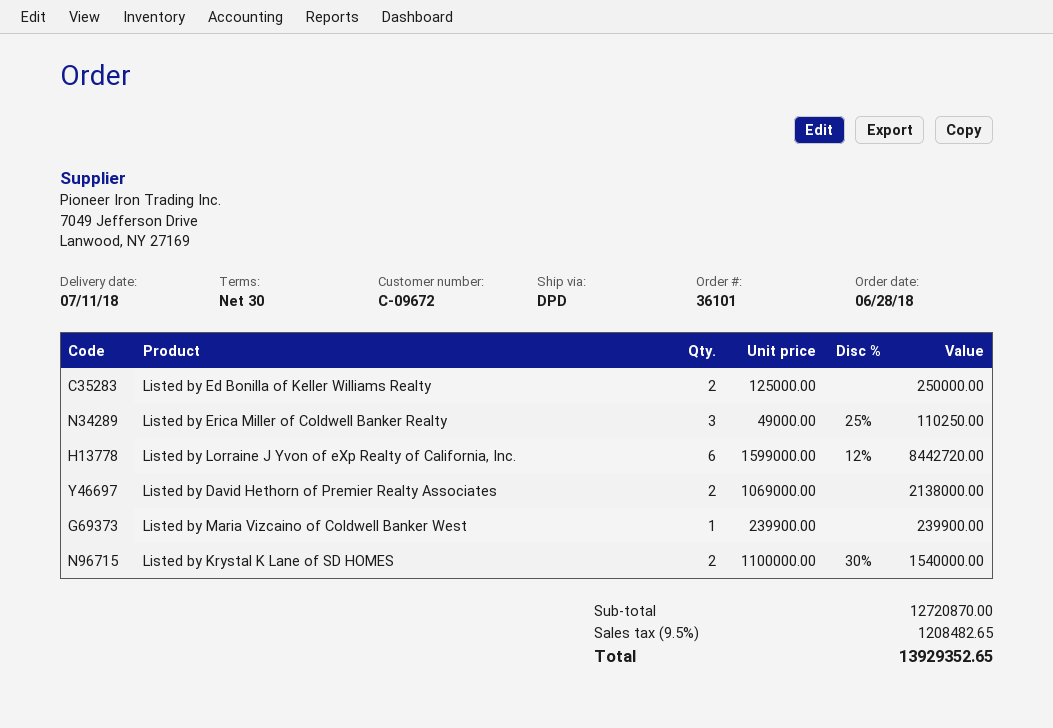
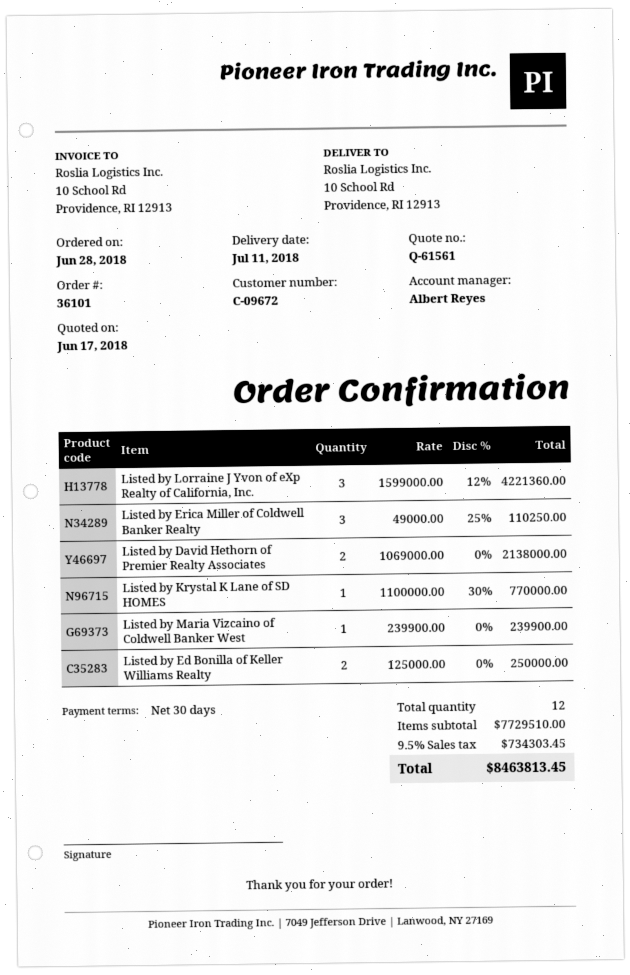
Listed by Lorraine J Yvon of eXp Realty of California, Inc.: 6 x 1599000.00 - 12% = 8442720.00 -> 3 x 1599000.00 - 12% = 4221360.00
Listed by Krystal K Lane of SD HOMES: 2 x 1100000.00 - 30% = 1540000.00 -> 1 x 1100000.00 - 30% = 770000.00
subtotal: 12720870.00 -> 7729510.00
tax: 9.5% = 1208482.65 -> 9.5% = 734303.45
total: 13929352.65 -> 8463813.45

